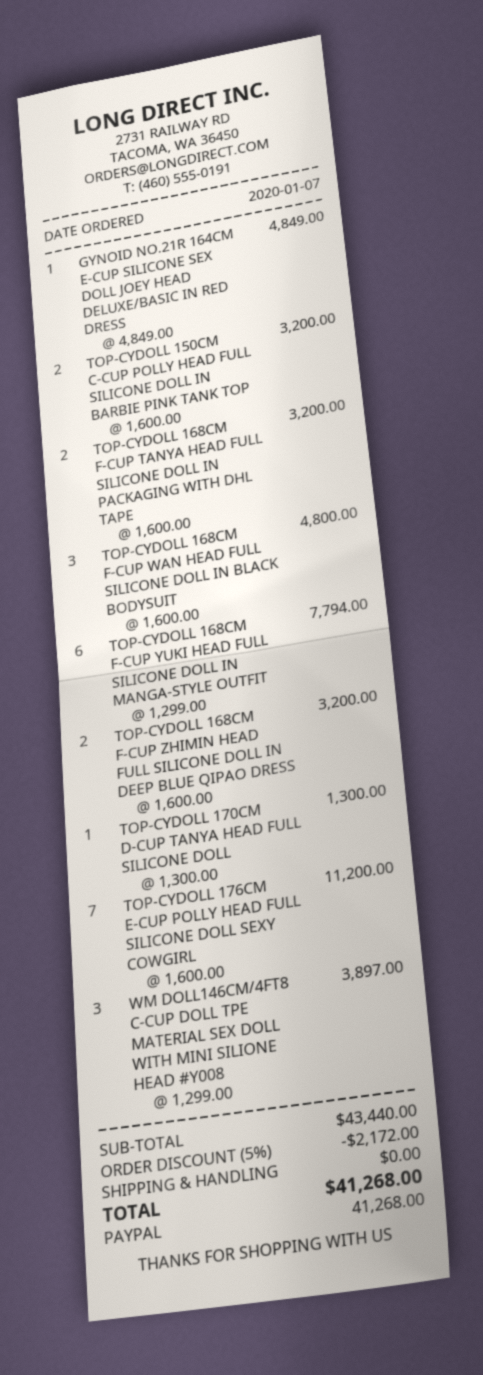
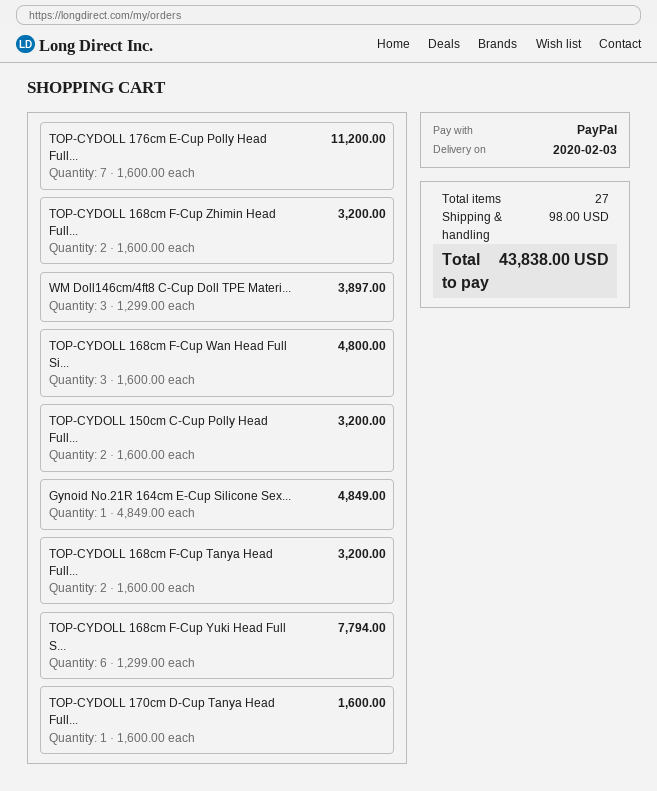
TOP-CYDOLL 170CM D-CUP TANYA HEAD FULL SILICONE DOLL: 1 x 1300.00 = 1300.00 -> 1 x 1600.00 = 1600.00
discount: 5% = 2172.00 -> none
shipping: 0.00 -> 98.00
total: 41268.00 -> 43838.00

